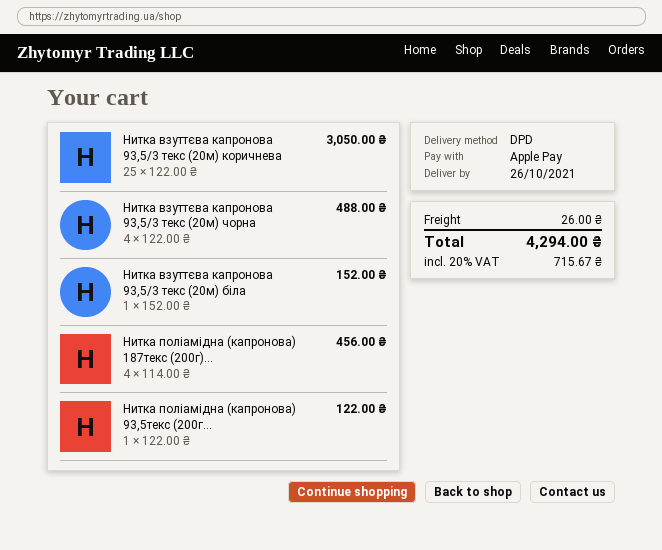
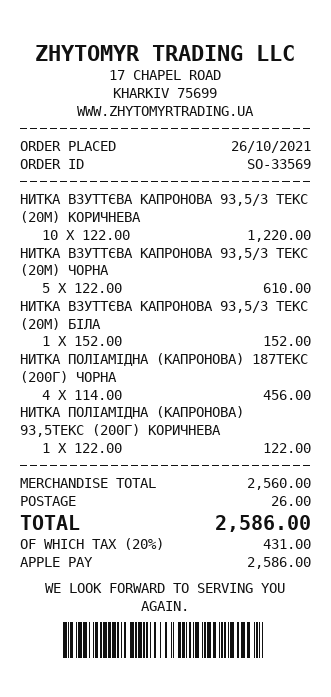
Нитка взуттєва капронова 93,5/3 текс (20м) коричнева: 25 x 122.00 = 3050.00 -> 10 x 122.00 = 1220.00
Нитка взуттєва капронова 93,5/3 текс (20м) чорна: 4 x 122.00 = 488.00 -> 5 x 122.00 = 610.00
tax: 20% = 715.67 -> 20% = 431.00
total: 4294.00 -> 2586.00

